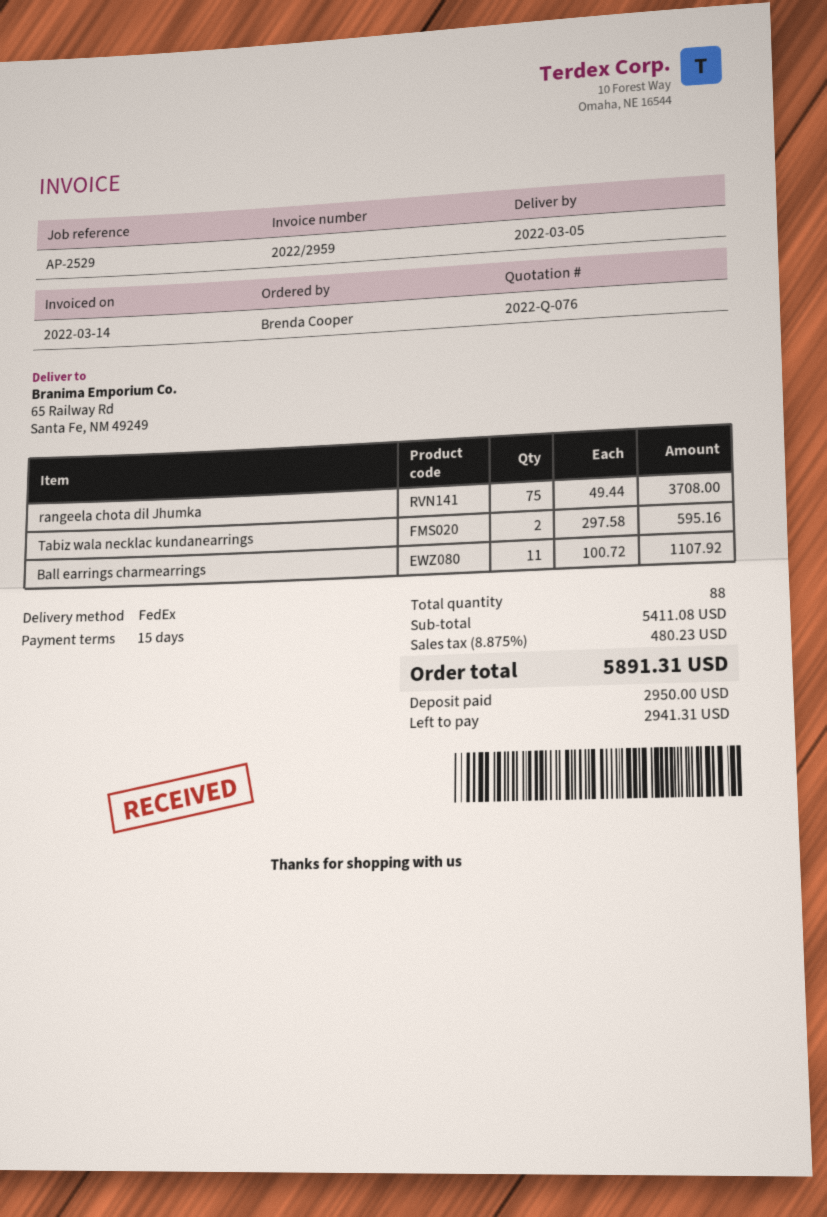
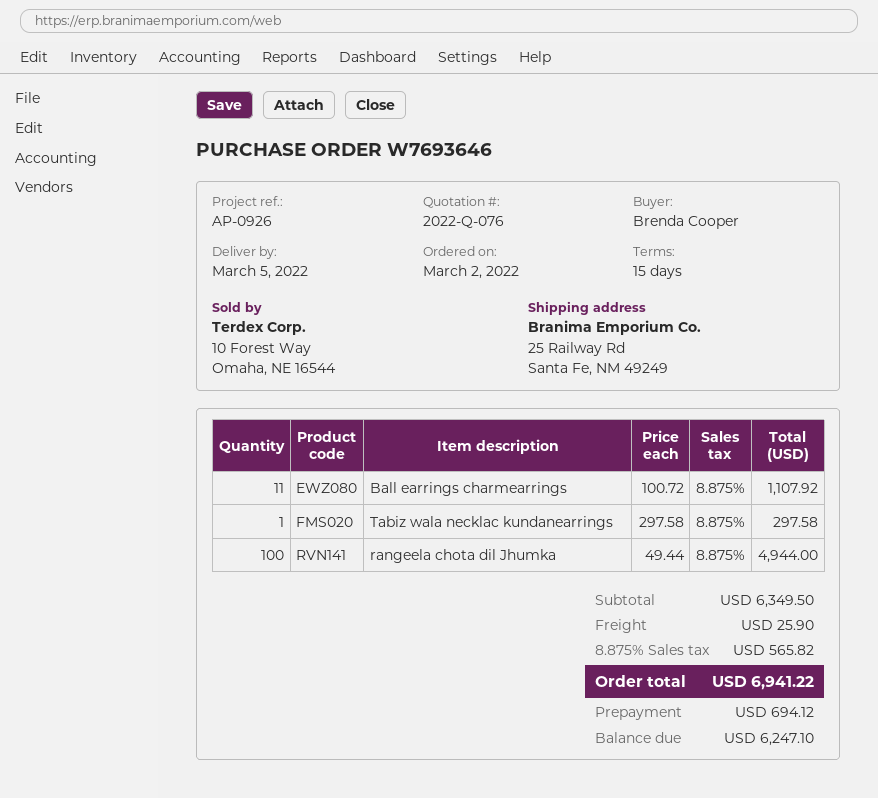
reference: AP-2529 -> AP-0926
ship to: 65 Railway Rd, Santa Fe, NM 49249 -> 25 Railway Rd, Santa Fe, NM 49249
rangeela chota dil Jhumka: 75 x 49.44 = 3708.00 -> 100 x 49.44 = 4944.00
Tabiz wala necklac kundanearrings: 2 x 297.58 = 595.16 -> 1 x 297.58 = 297.58
subtotal: 5411.08 -> 6349.50
shipping: none -> 25.90
tax: 8.875% = 480.23 -> 8.875% = 565.82
total: 5891.31 -> 6941.22
deposit: 2950.00 -> 694.12
balance: 2941.31 -> 6247.10

